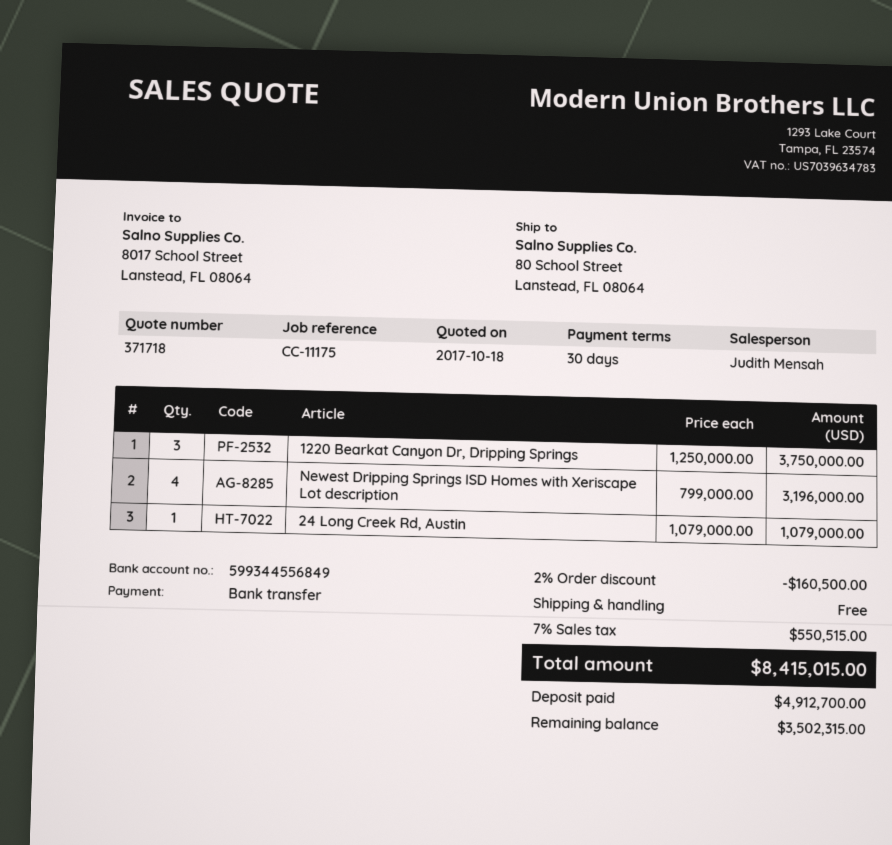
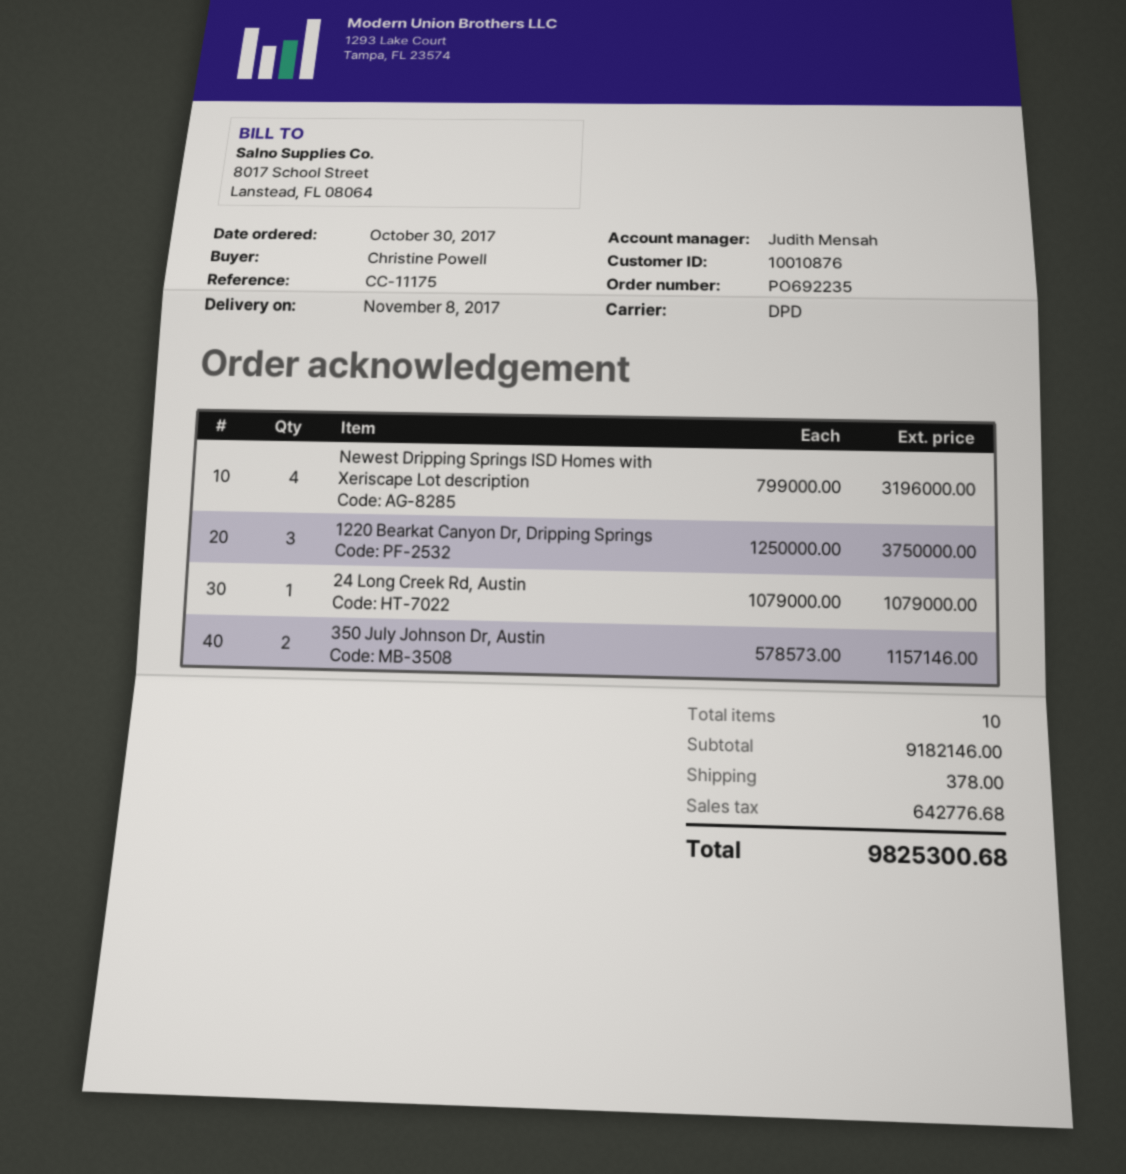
350 July Johnson Dr, Austin: none -> 2 x 578573.00 = 1157146.00
discount: 2% = 160500.00 -> none
shipping: 0.00 -> 378.00
tax: 550515.00 -> 642776.68
total: 8415015.00 -> 9825300.68

